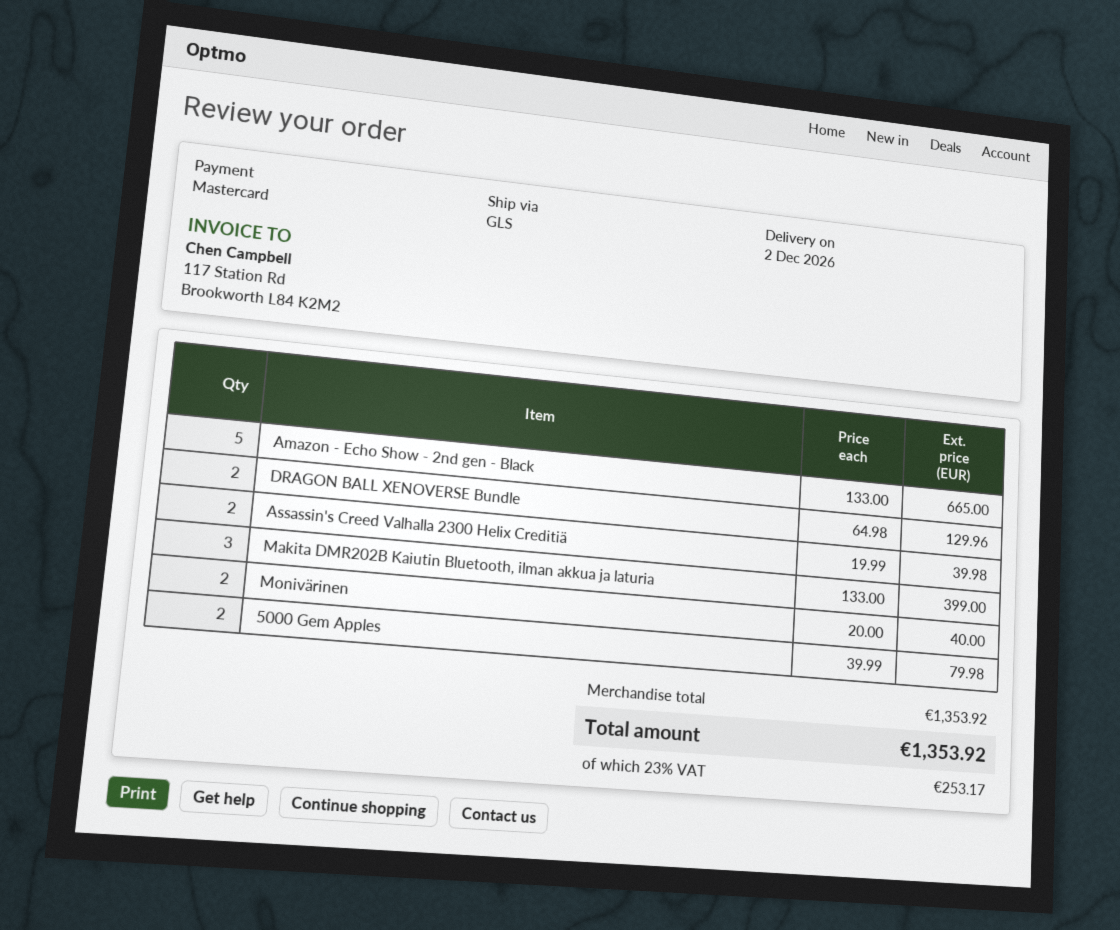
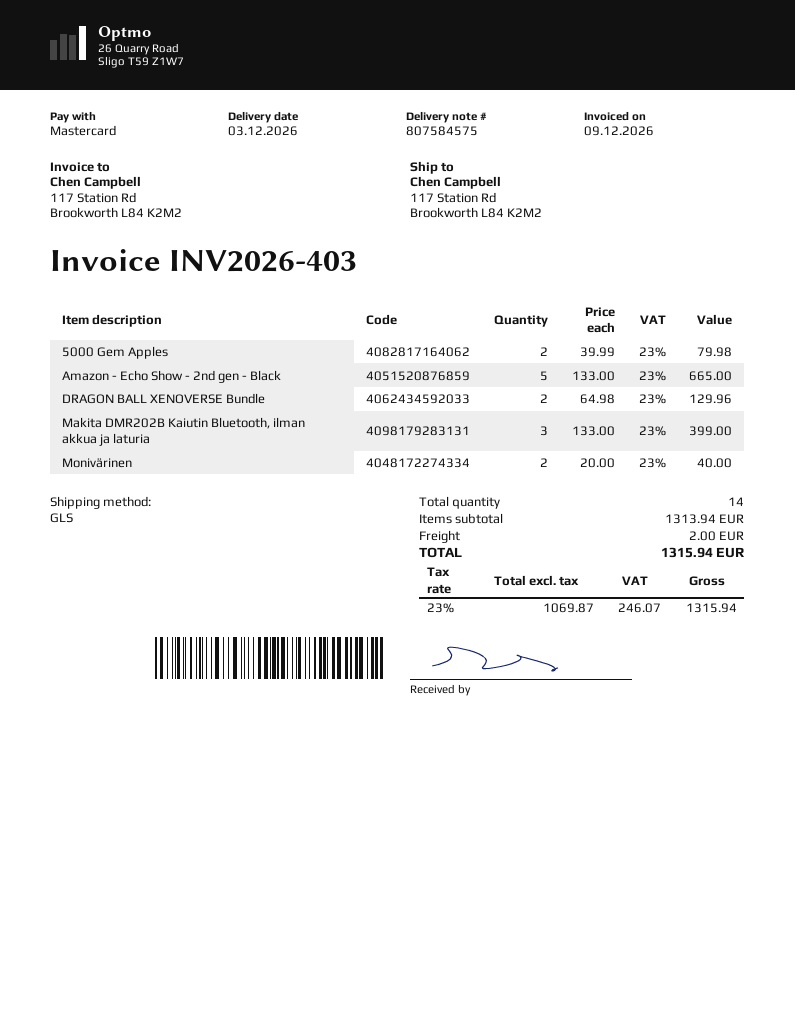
delivery date: 2026-12-02 -> 2026-12-03
Assassin's Creed Valhalla 2300 Helix Creditiä: 2 x 19.99 = 39.98 -> none
subtotal: 1353.92 -> 1313.94
shipping: none -> 2.00
tax: 23% = 253.17 -> 23% = 246.07
total: 1353.92 -> 1315.94

